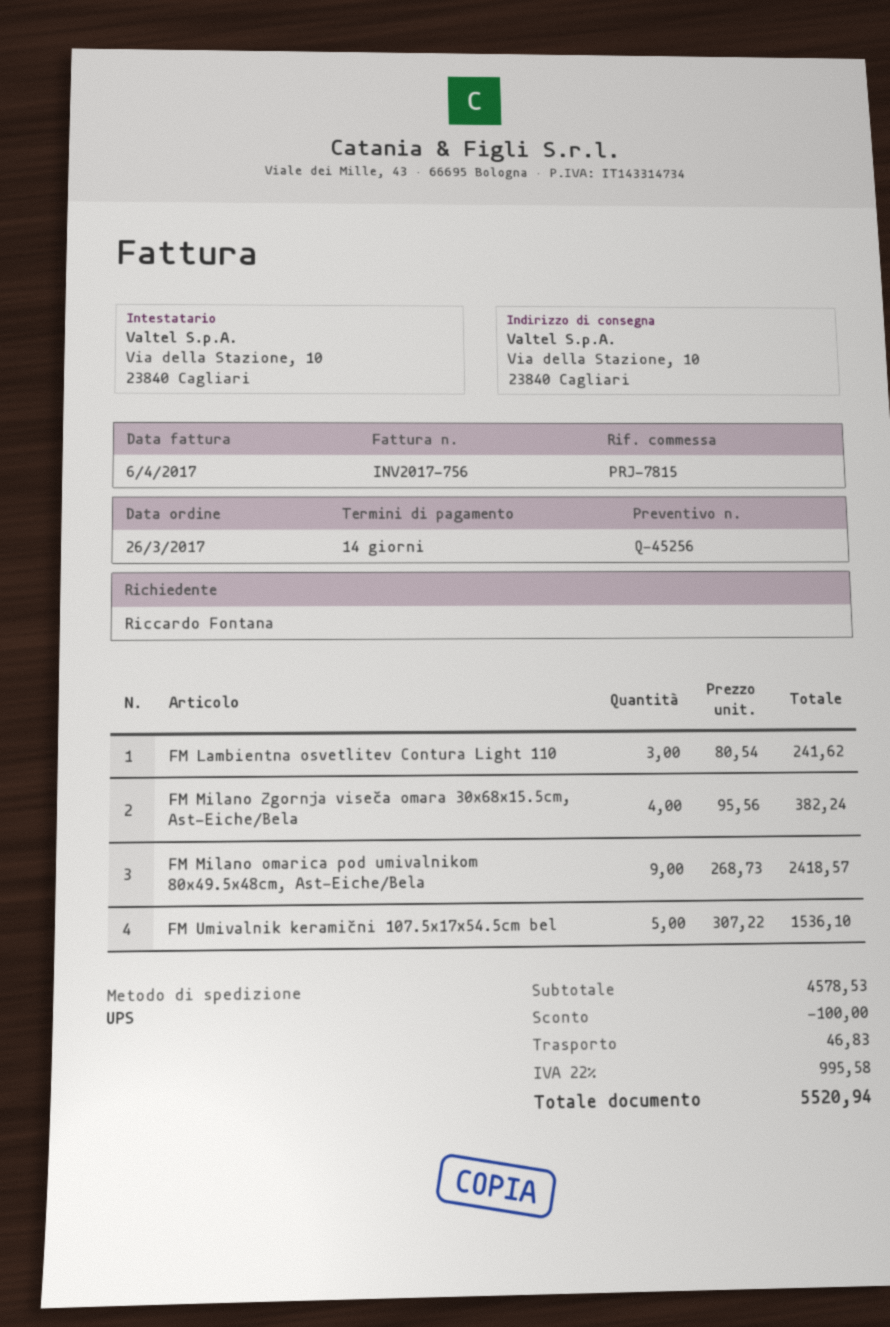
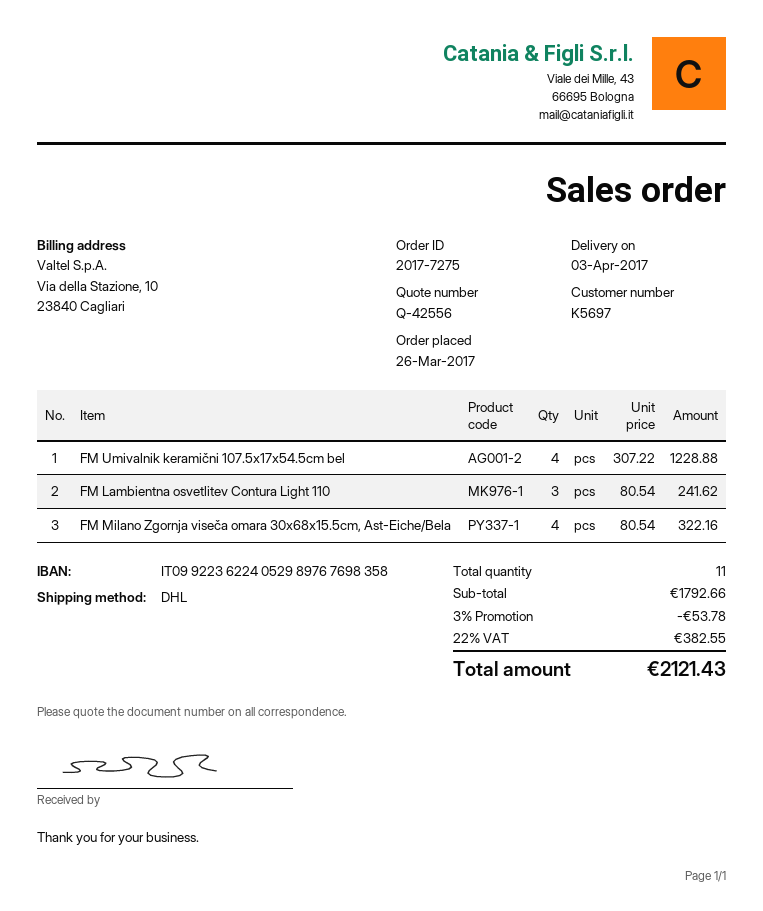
quote number: Q-45256 -> Q-42556
shipping method: UPS -> DHL
FM Milano Zgornja viseča omara 30x68x15.5cm, Ast-Eiche/Bela: 4 x 95.56 = 382.24 -> 4 x 80.54 = 322.16
FM Milano omarica pod umivalnikom 80x49.5x48cm, Ast-Eiche/Bela: 9 x 268.73 = 2418.57 -> none
FM Umivalnik keramični 107.5x17x54.5cm bel: 5 x 307.22 = 1536.10 -> 4 x 307.22 = 1228.88
subtotal: 4578.53 -> 1792.66
discount: 100.00 -> 53.78
shipping: 46.83 -> none
tax: 22% = 995.58 -> 22% = 382.55
total: 5520.94 -> 2121.43

